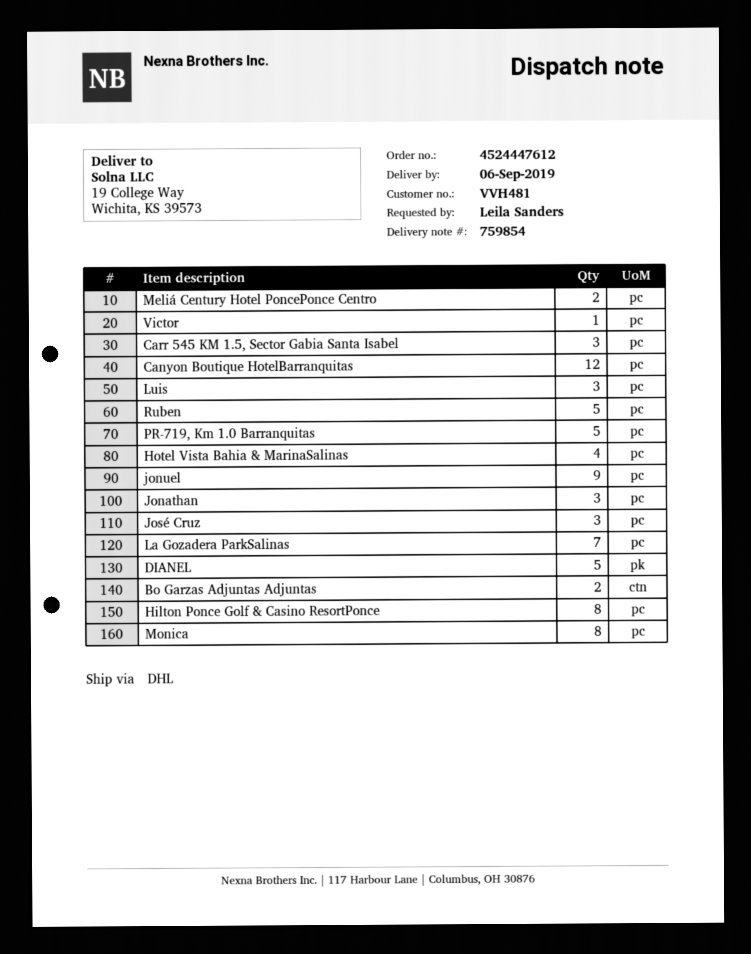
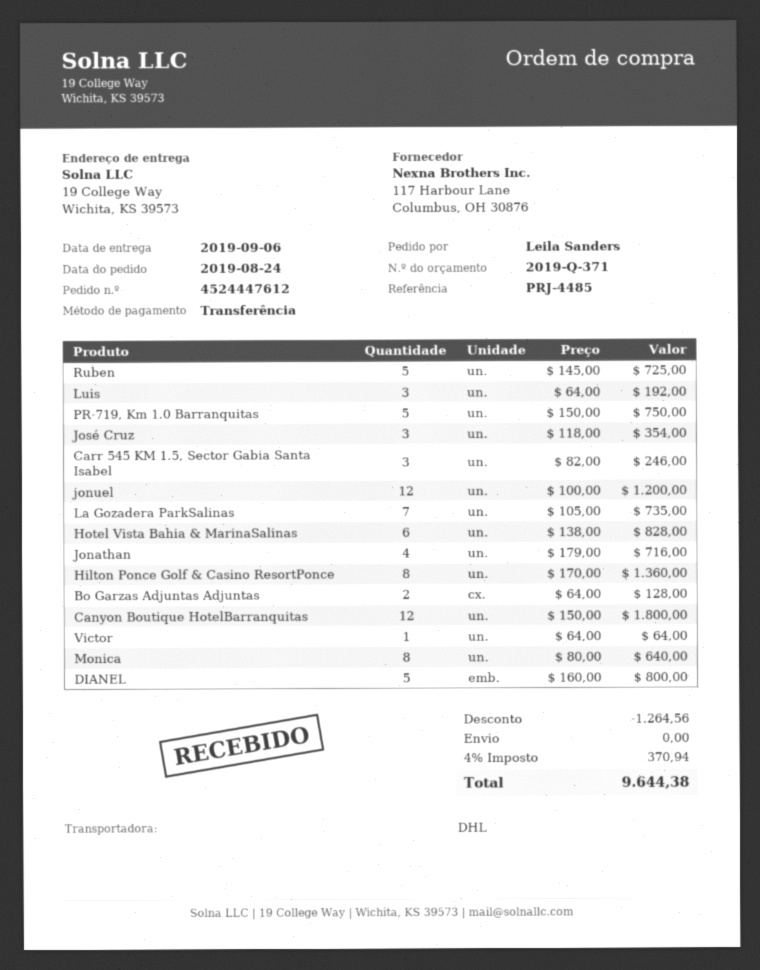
Meliá Century Hotel PoncePonce Centro: 2 -> none
Hotel Vista Bahia & MarinaSalinas: 4 -> 6
jonuel: 9 -> 12
Jonathan: 3 -> 4

